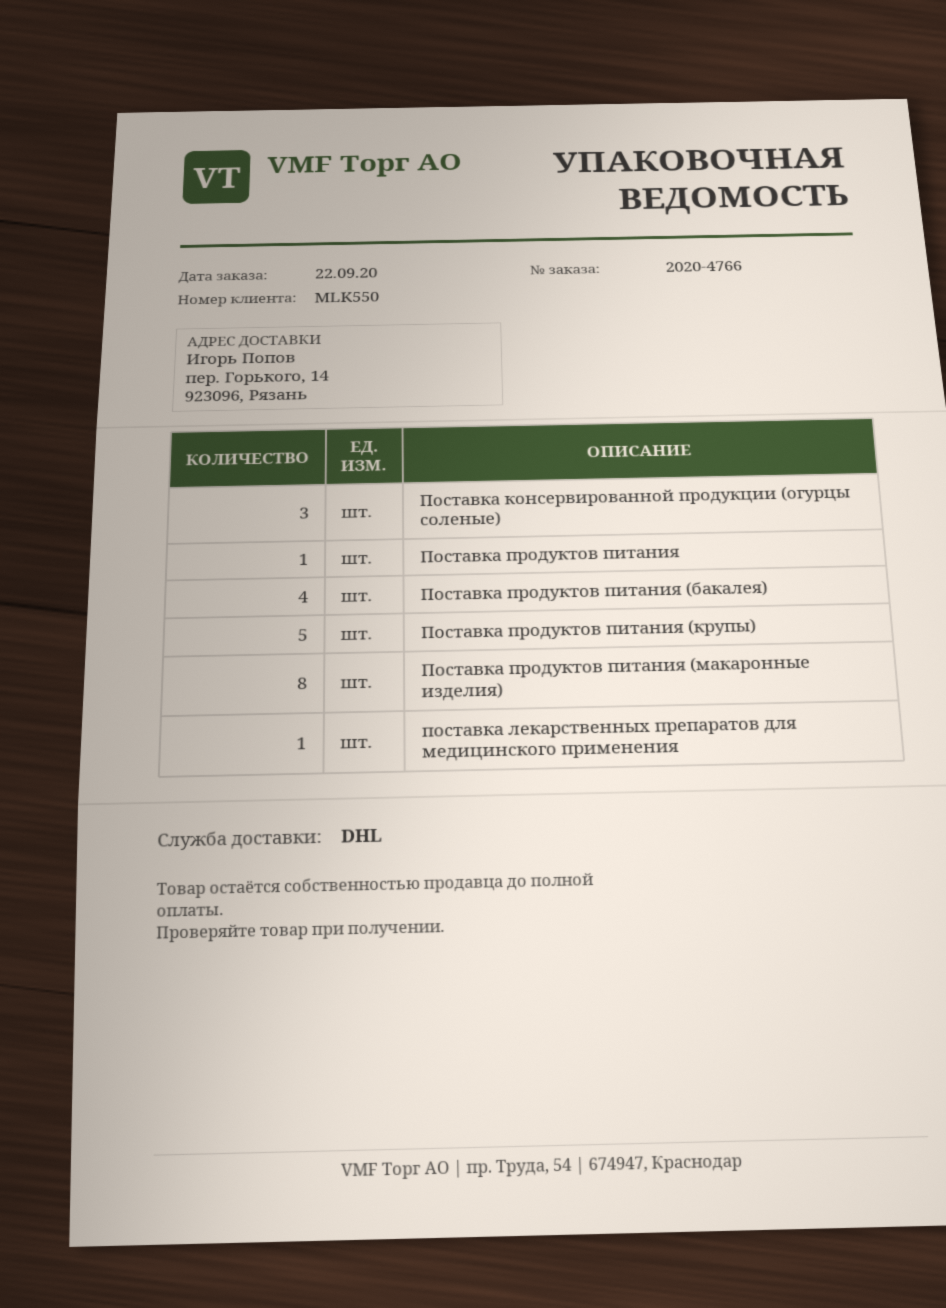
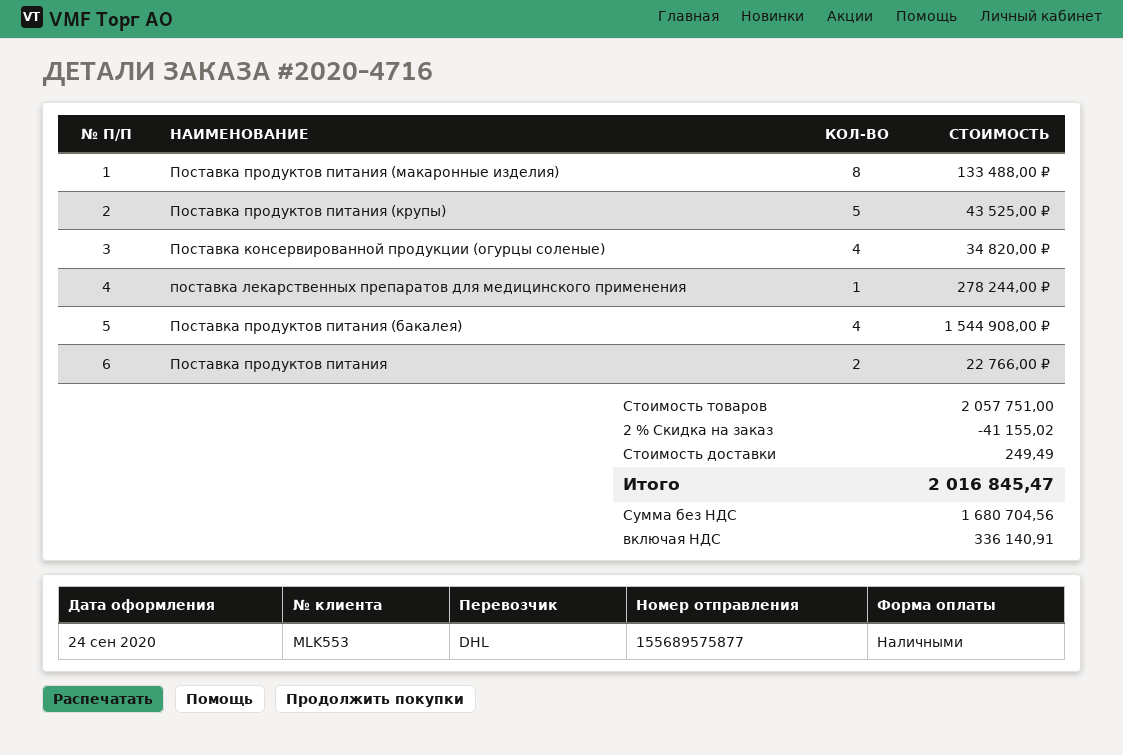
order number: 2020-4766 -> 2020-4716
order date: 2020-09-22 -> 2020-09-24
customer number: MLK550 -> MLK553
Поставка консервированной продукции (огурцы соленые): 3 -> 4
Поставка продуктов питания: 1 -> 2

